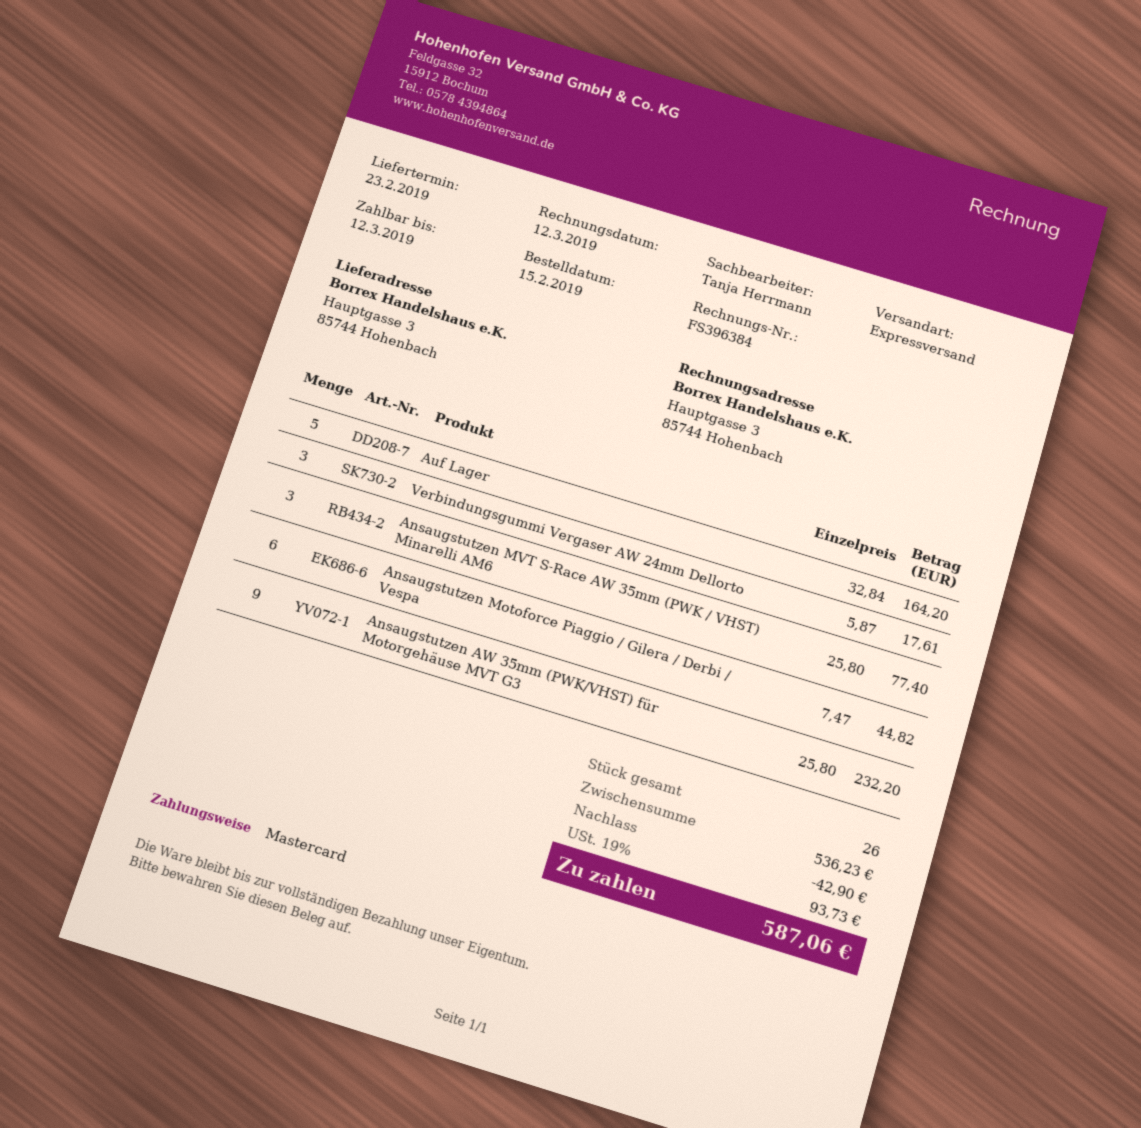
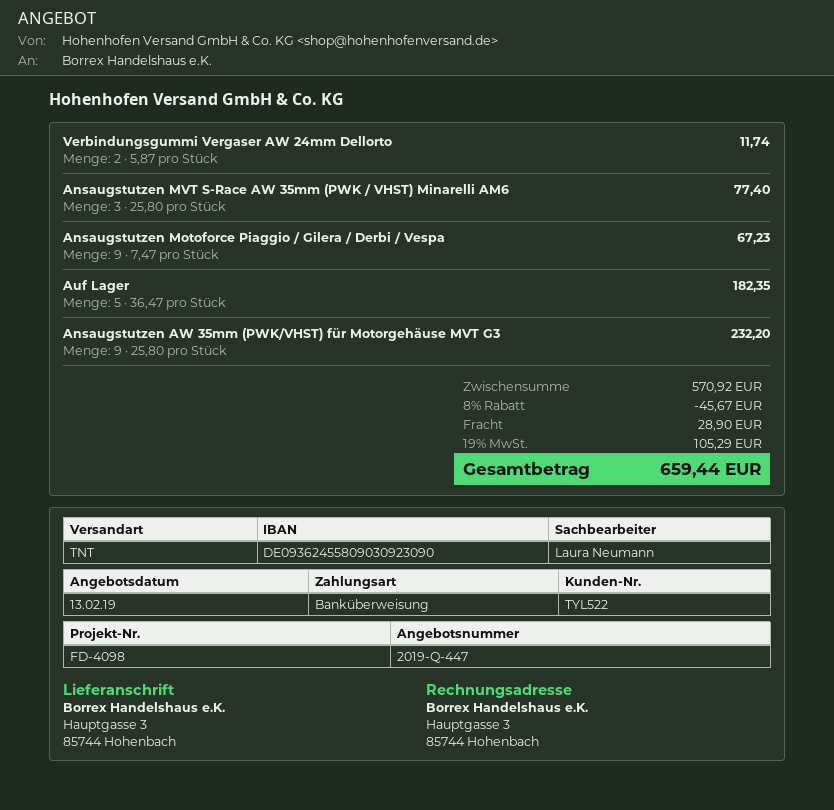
sales rep: Tanja Herrmann -> Laura Neumann
payment method: Mastercard -> bank transfer
shipping method: express -> TNT
Auf Lager: 5 x 32.84 = 164.20 -> 5 x 36.47 = 182.35
Verbindungsgummi Vergaser AW 24mm Dellorto: 3 x 5.87 = 17.61 -> 2 x 5.87 = 11.74
Ansaugstutzen Motoforce Piaggio / Gilera / Derbi / Vespa: 6 x 7.47 = 44.82 -> 9 x 7.47 = 67.23
subtotal: 536.23 -> 570.92
discount: 42.90 -> 45.67
shipping: none -> 28.90
tax: 19% = 93.73 -> 19% = 105.29
total: 587.06 -> 659.44

